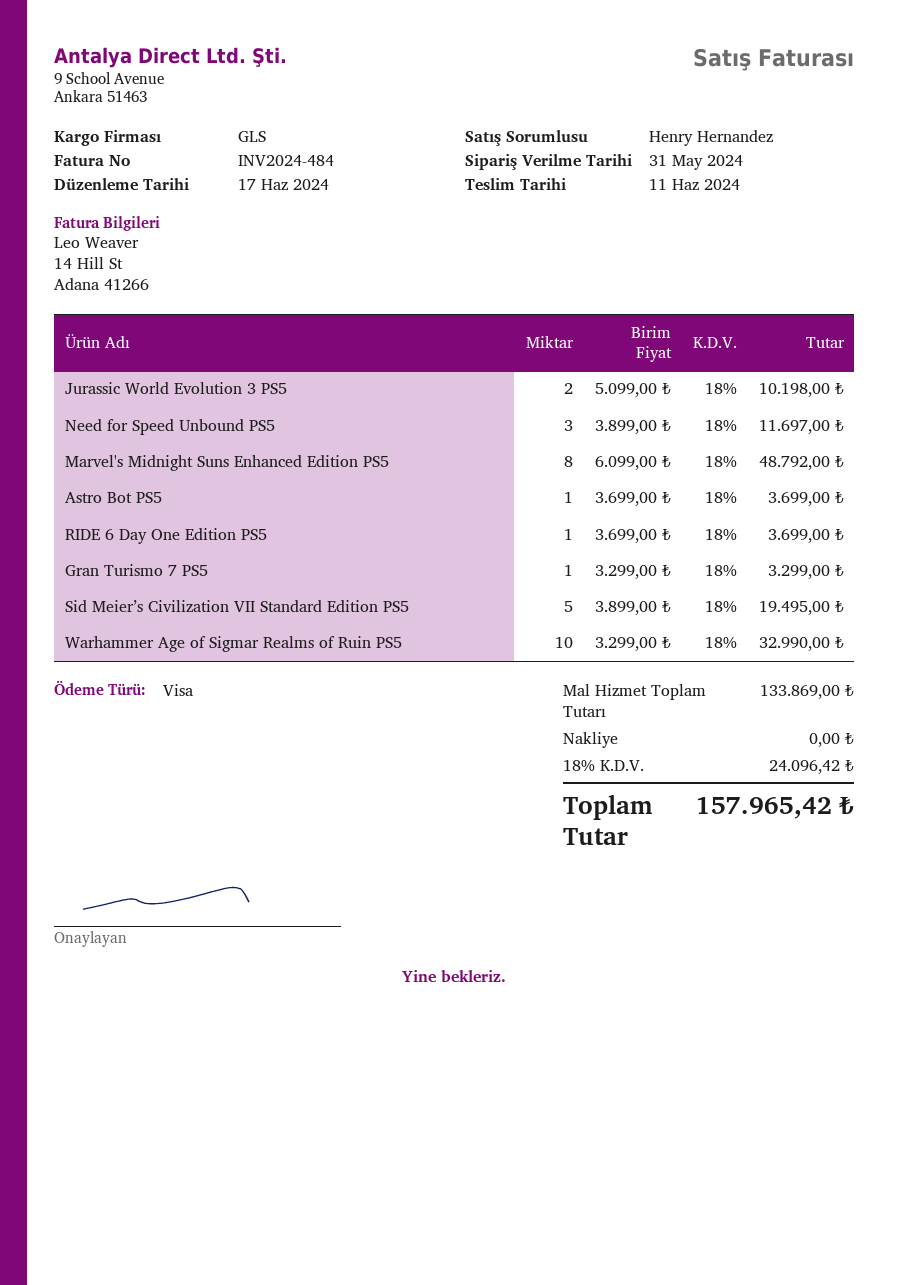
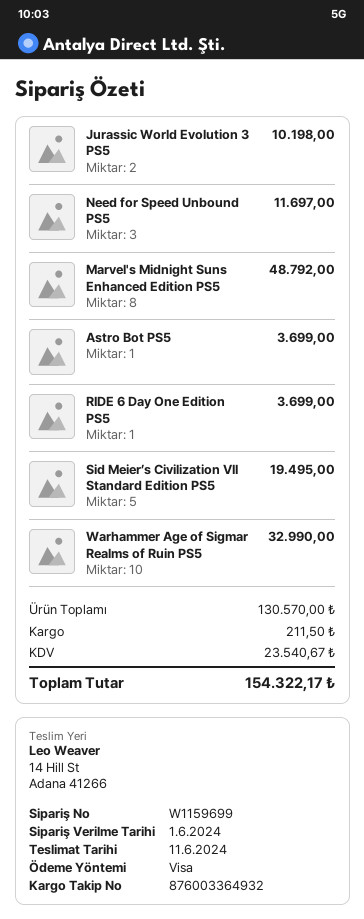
order date: 2024-05-31 -> 2024-06-01
Gran Turismo 7 PS5: 1 for 3299.00 -> none
subtotal: 133869.00 -> 130570.00
shipping: 0.00 -> 211.50
tax: 24096.42 -> 23540.67
total: 157965.42 -> 154322.17

